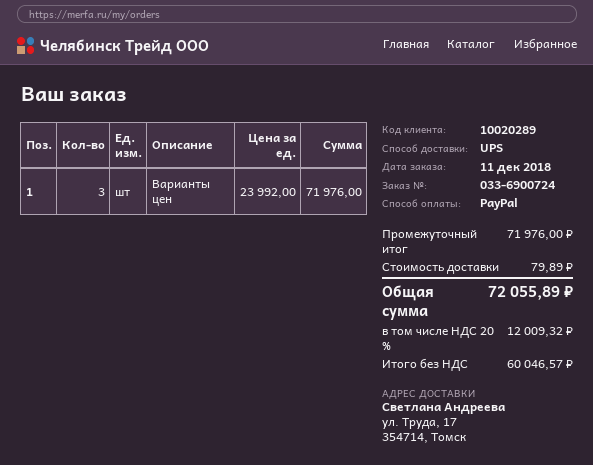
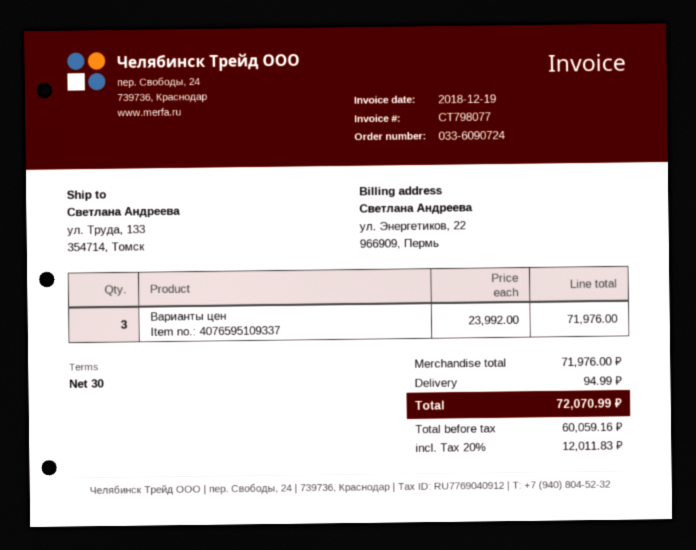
order number: 033-6900724 -> 033-6090724
ship to: ул. Труда, 17, 354714, Томск -> ул. Труда, 133, 354714, Томск
shipping: 79.89 -> 94.99
net: 60046.57 -> 60059.16
tax: 20% = 12009.32 -> 20% = 12011.83
total: 72055.89 -> 72070.99

